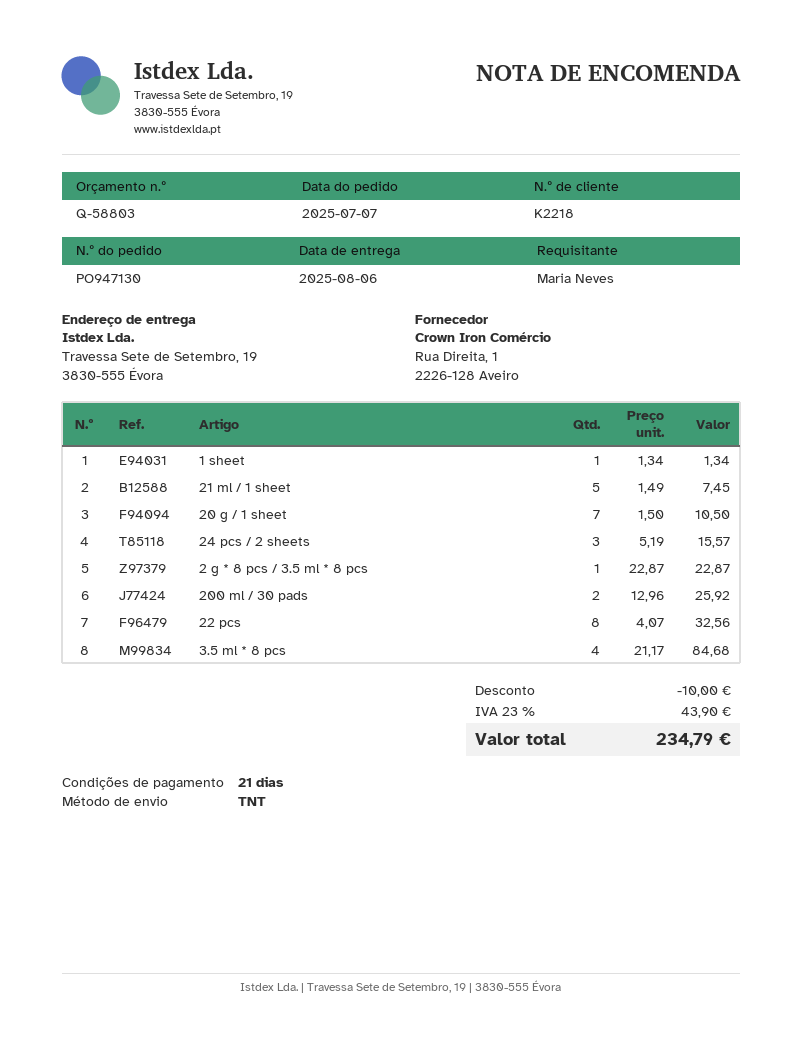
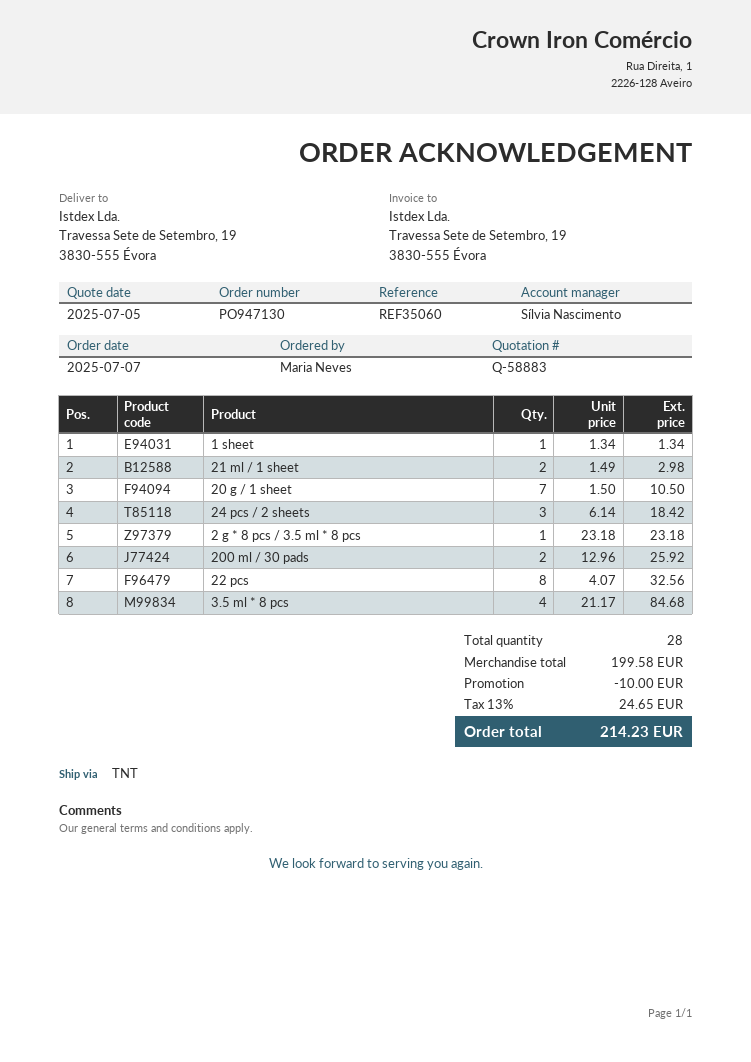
quote number: Q-58803 -> Q-58883
21 ml / 1 sheet: 5 x 1.49 = 7.45 -> 2 x 1.49 = 2.98
24 pcs / 2 sheets: 3 x 5.19 = 15.57 -> 3 x 6.14 = 18.42
2 g * 8 pcs / 3.5 ml * 8 pcs: 1 x 22.87 = 22.87 -> 1 x 23.18 = 23.18
tax: 23% = 43.90 -> 13% = 24.65
total: 234.79 -> 214.23

